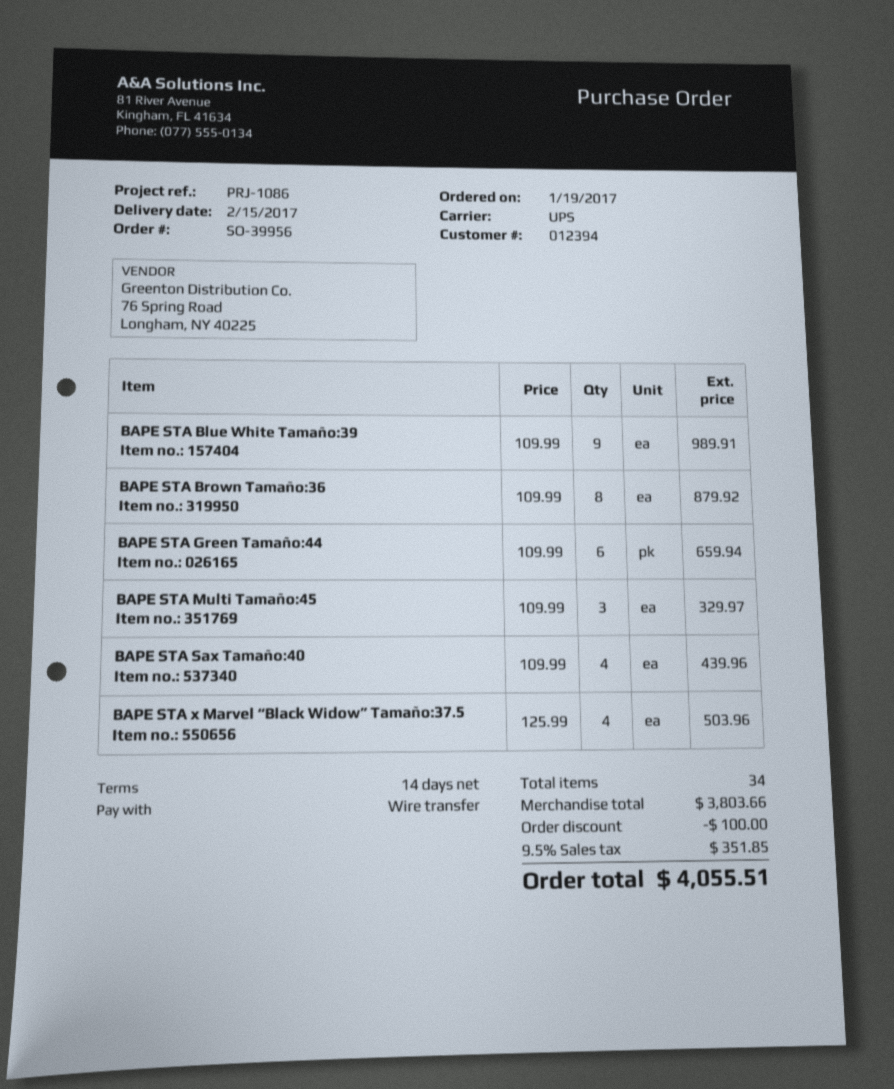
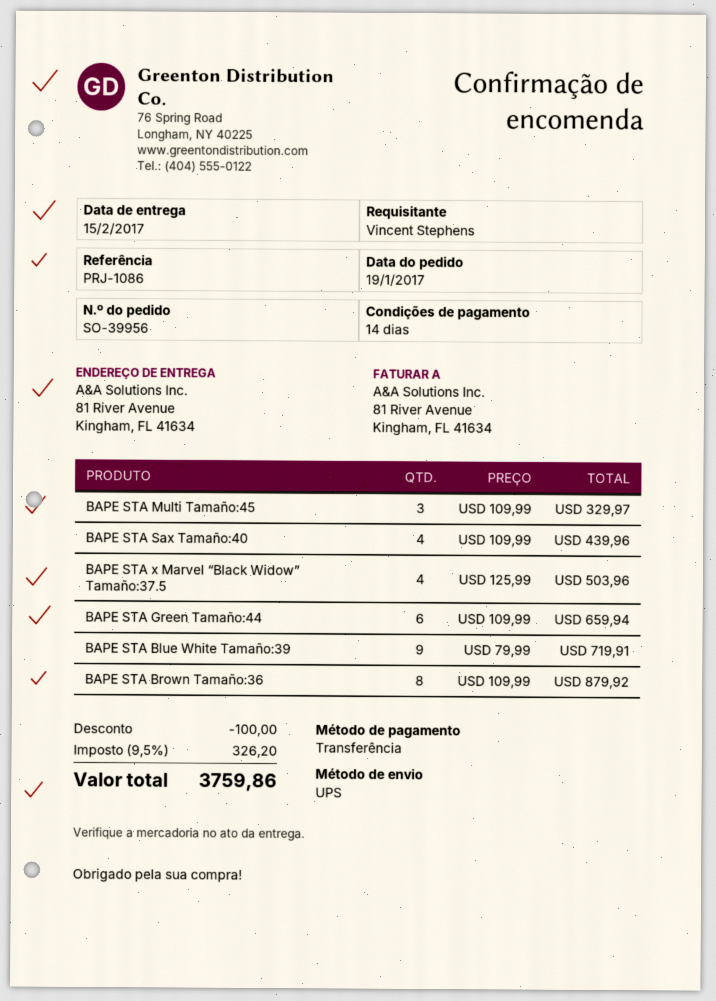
BAPE STA Blue White Tamaño:39: 9 x 109.99 = 989.91 -> 9 x 79.99 = 719.91
tax: 9.5% = 351.85 -> 9.5% = 326.20
total: 4055.51 -> 3759.86

